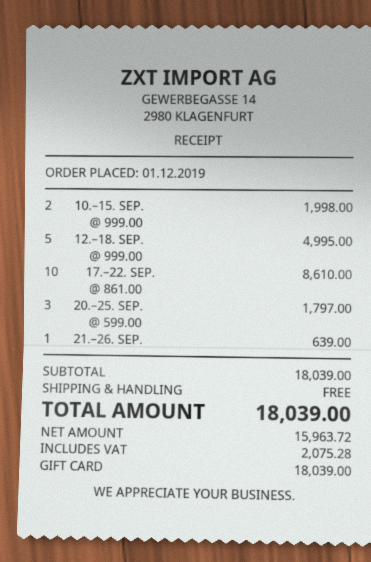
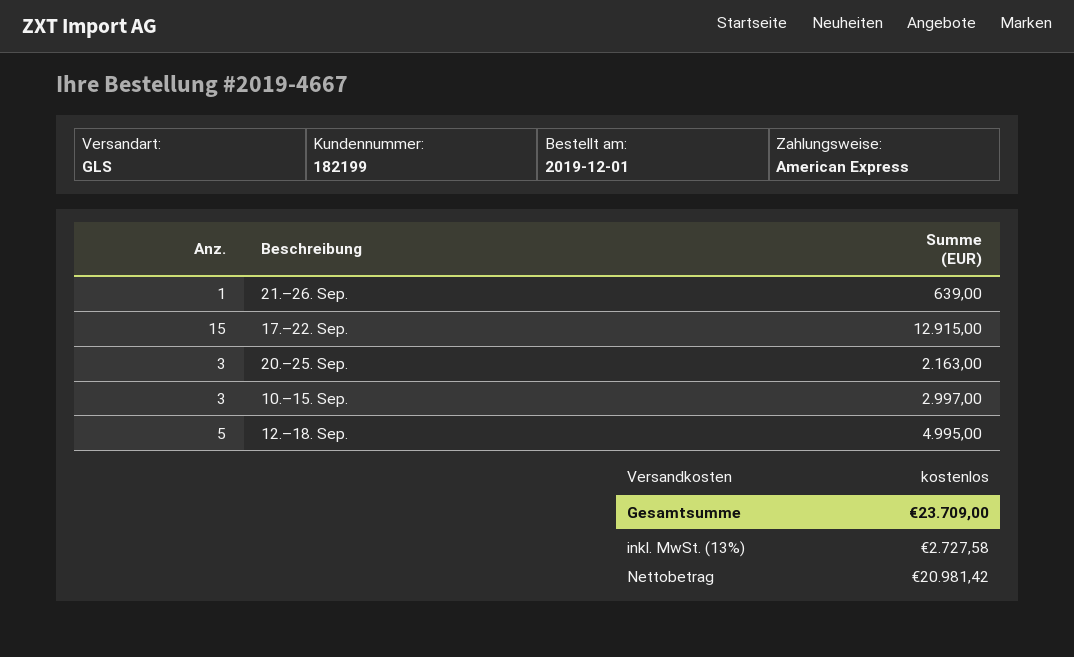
payment method: gift card -> American Express
10.–15. SEP.: 2 for 1998.00 -> 3 for 2997.00
17.–22. SEP.: 10 for 8610.00 -> 15 for 12915.00
20.–25. SEP.: 3 for 1797.00 -> 3 for 2163.00
net: 15963.72 -> 20981.42
tax: 2075.28 -> 2727.58
total: 18039.00 -> 23709.00

